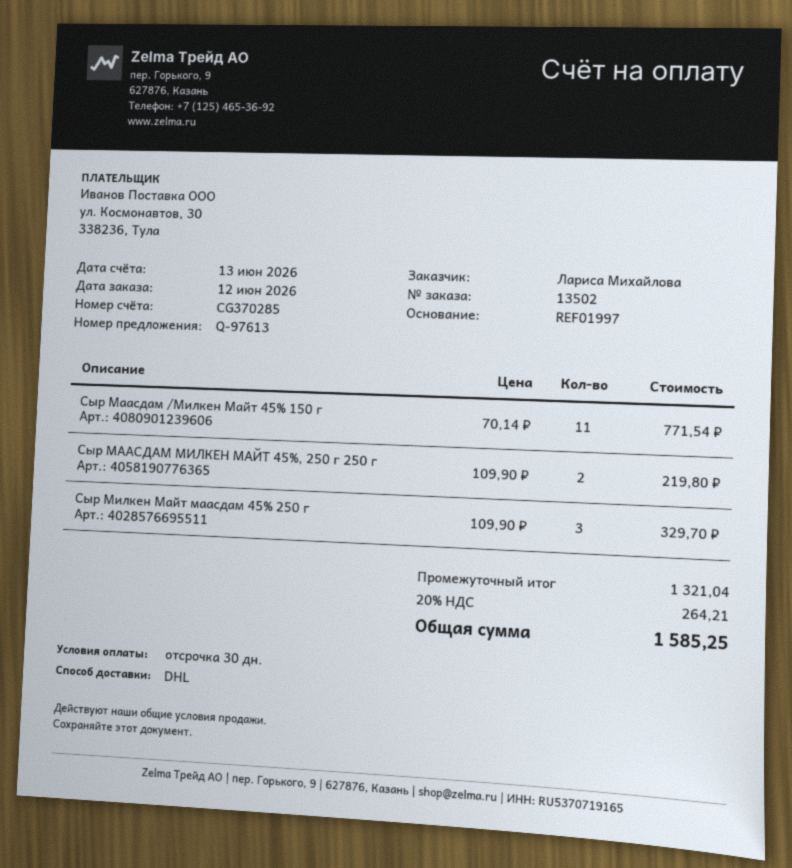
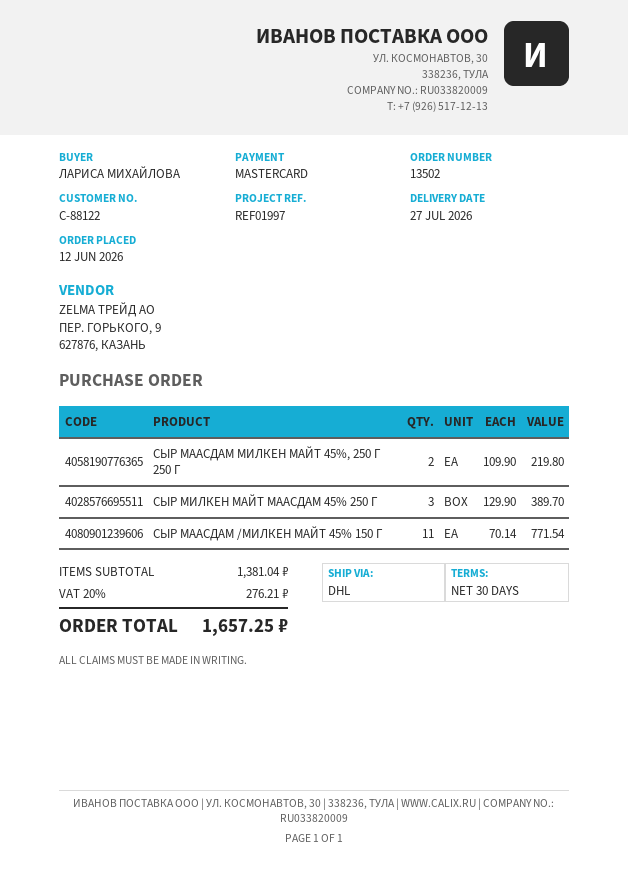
Сыр Милкен Майт маасдам 45% 250 г: 3 x 109.90 = 329.70 -> 3 x 129.90 = 389.70
subtotal: 1321.04 -> 1381.04
tax: 20% = 264.21 -> 20% = 276.21
total: 1585.25 -> 1657.25

